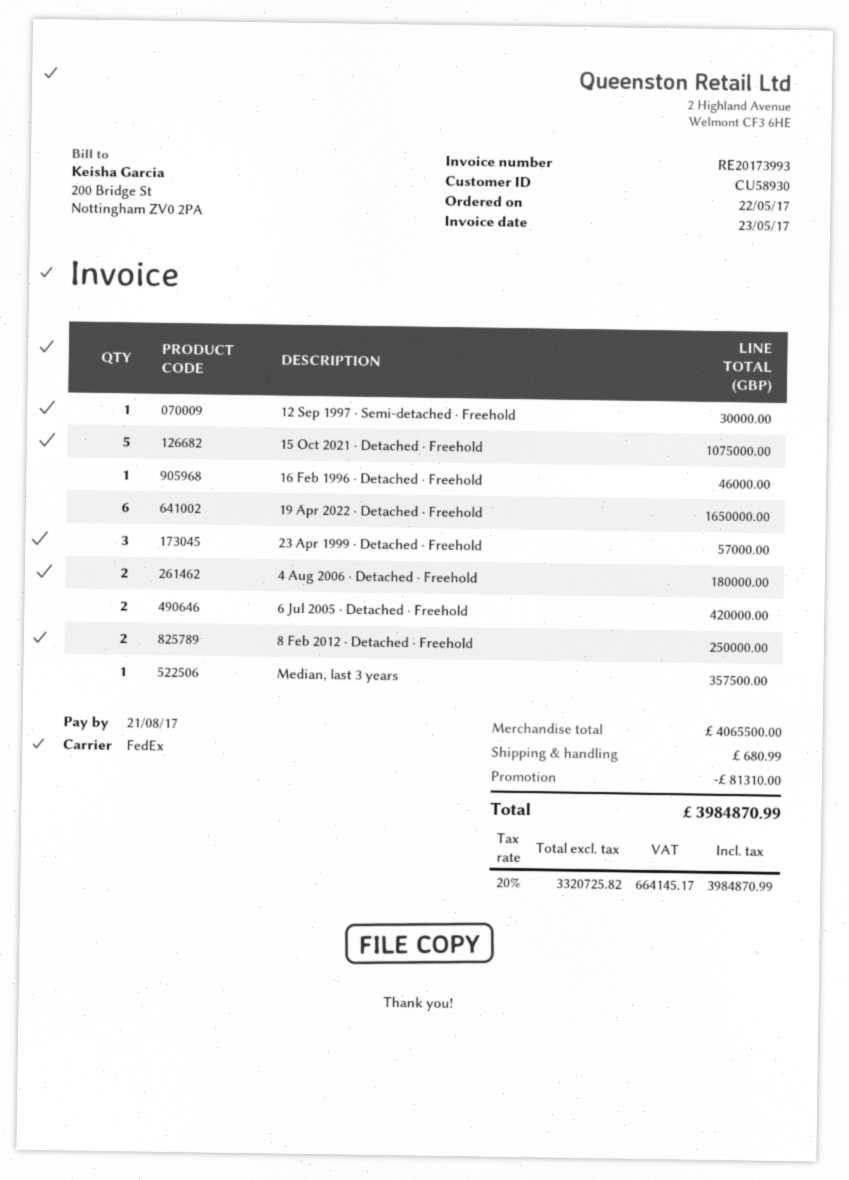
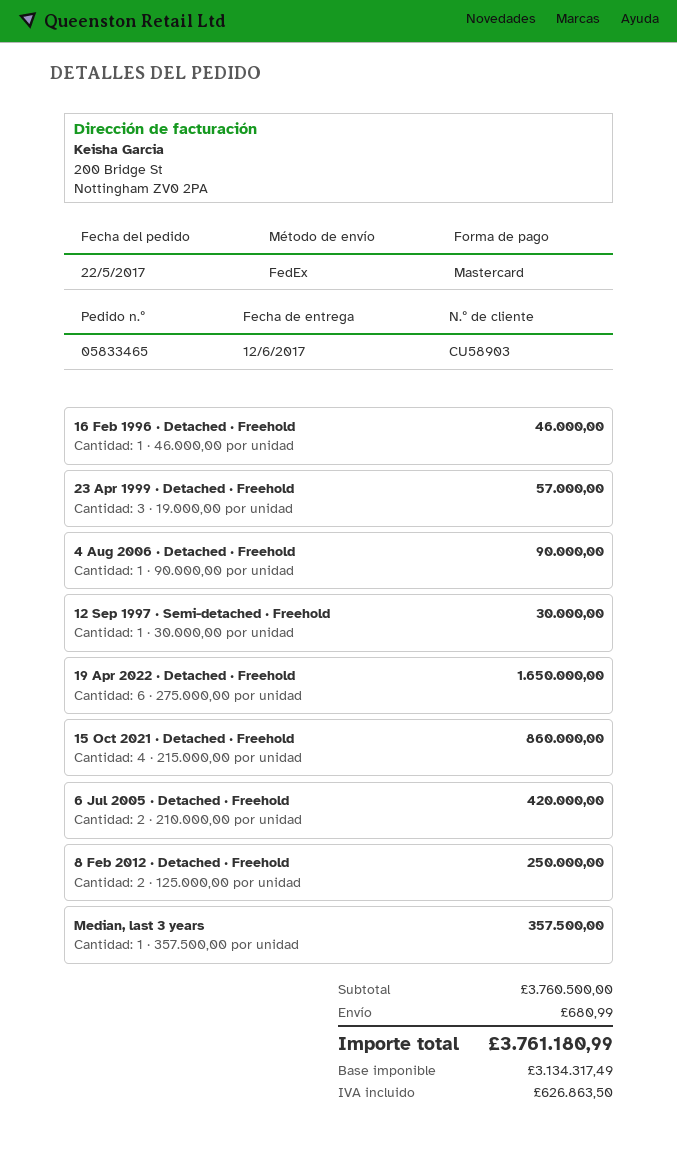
customer number: CU58930 -> CU58903
15 Oct 2021 · Detached · Freehold: 5 for 1075000.00 -> 4 for 860000.00
4 Aug 2006 · Detached · Freehold: 2 for 180000.00 -> 1 for 90000.00
subtotal: 4065500.00 -> 3760500.00
discount: 81310.00 -> none
net: 3320725.82 -> 3134317.49
tax: 664145.17 -> 626863.50
total: 3984870.99 -> 3761180.99

